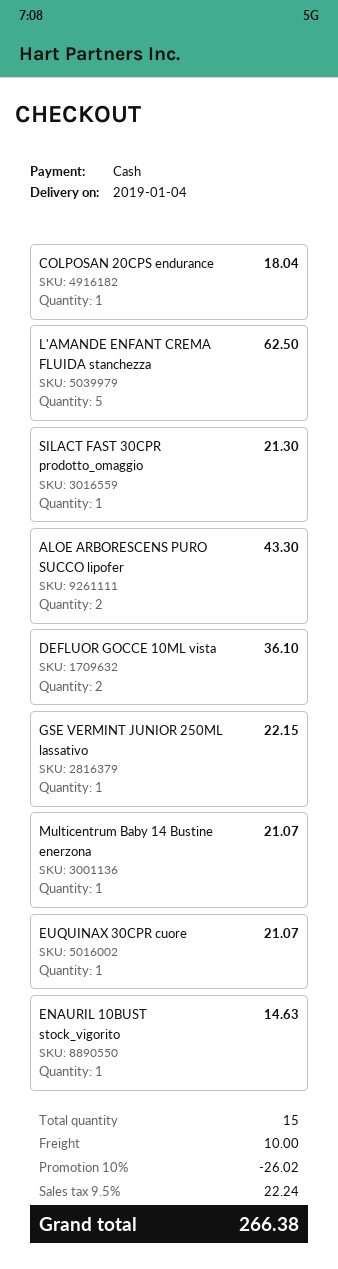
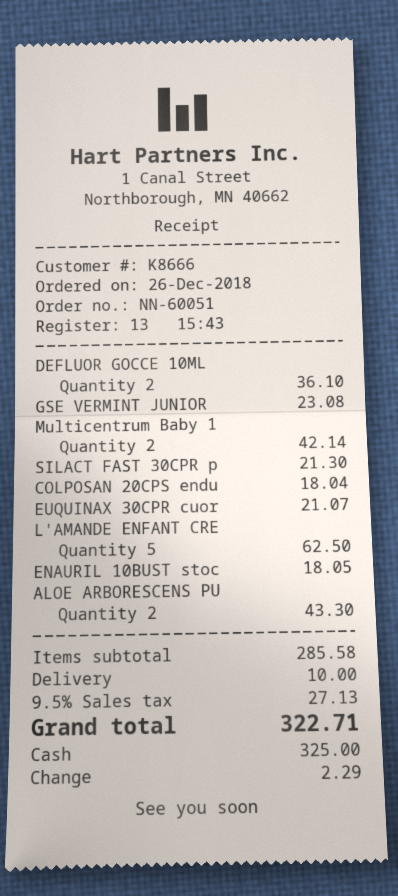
GSE VERMINT JUNIOR 250ML lassativo: 1 for 22.15 -> 1 for 23.08
Multicentrum Baby 14 Bustine enerzona: 1 for 21.07 -> 2 for 42.14
ENAURIL 10BUST stock_vigorito: 1 for 14.63 -> 1 for 18.05
discount: 10% = 26.02 -> none
tax: 9.5% = 22.24 -> 9.5% = 27.13
total: 266.38 -> 322.71

